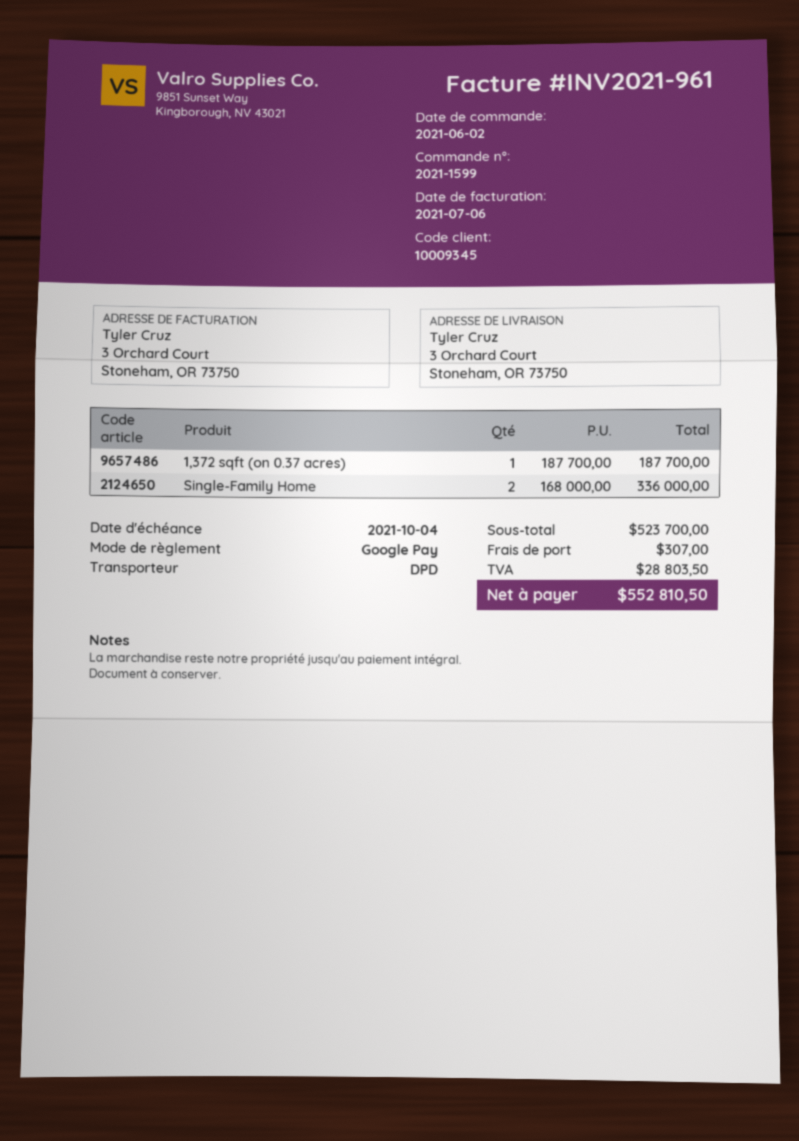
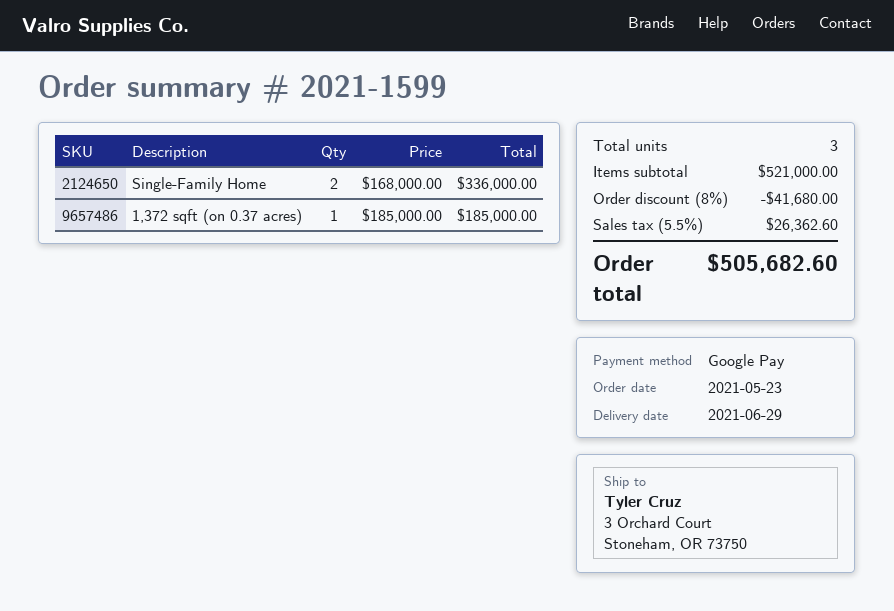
order date: 2021-06-02 -> 2021-05-23
1,372 sqft (on 0.37 acres): 1 x 187700.00 = 187700.00 -> 1 x 185000.00 = 185000.00
subtotal: 523700.00 -> 521000.00
discount: none -> 8% = 41680.00
shipping: 307.00 -> none
tax: 28803.50 -> 26362.60
total: 552810.50 -> 505682.60

